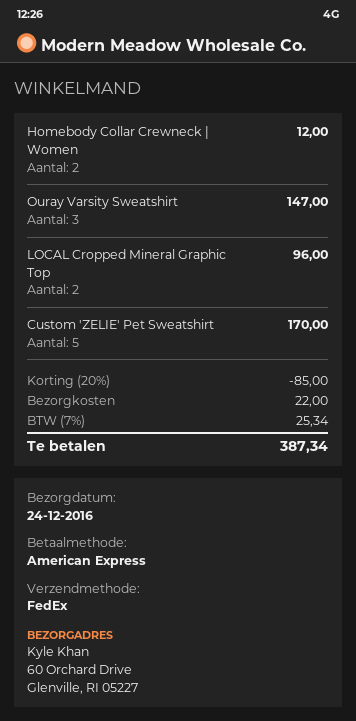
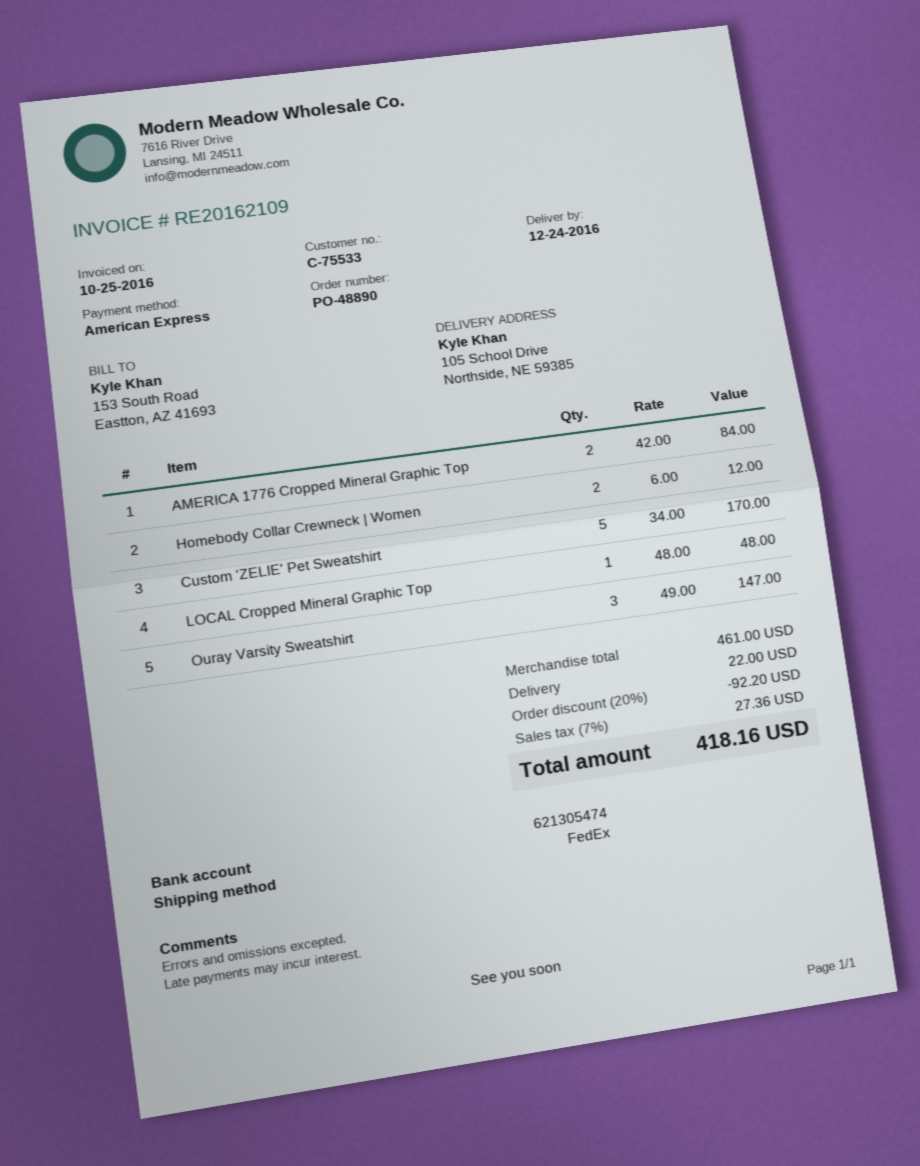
ship to: 60 Orchard Drive, Glenville, RI 05227 -> 105 School Drive, Northside, NE 59385
LOCAL Cropped Mineral Graphic Top: 2 for 96.00 -> 1 for 48.00
AMERICA 1776 Cropped Mineral Graphic Top: none -> 2 for 84.00
discount: 20% = 85.00 -> 20% = 92.20
tax: 7% = 25.34 -> 7% = 27.36
total: 387.34 -> 418.16

